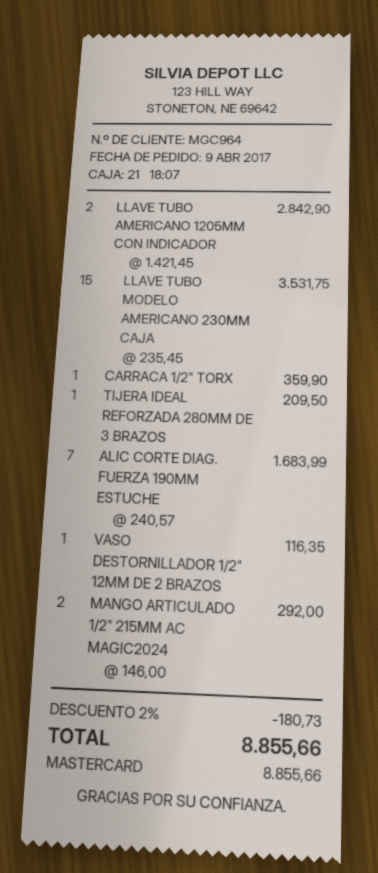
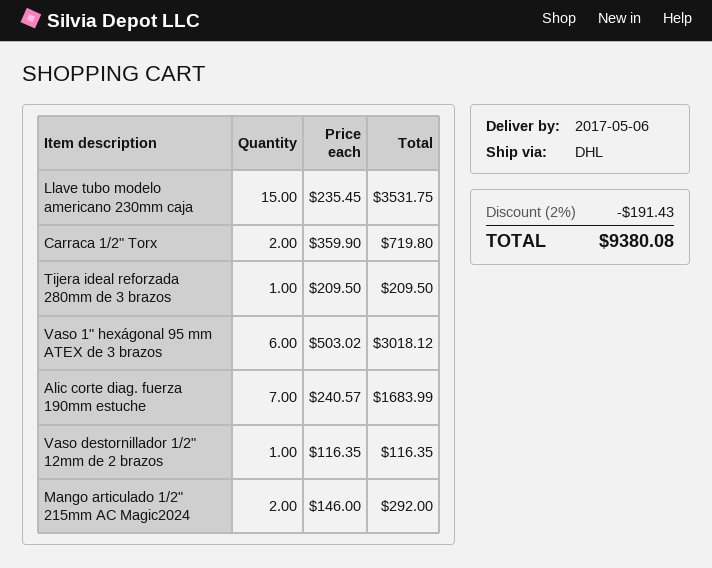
LLAVE TUBO AMERICANO 1205MM CON INDICADOR: 2 x 1421.45 = 2842.90 -> none
CARRACA 1/2" TORX: 1 x 359.90 = 359.90 -> 2 x 359.90 = 719.80
Vaso 1" hexágonal 95 mm ATEX de 3 brazos: none -> 6 x 503.02 = 3018.12
discount: 2% = 180.73 -> 2% = 191.43
total: 8855.66 -> 9380.08

